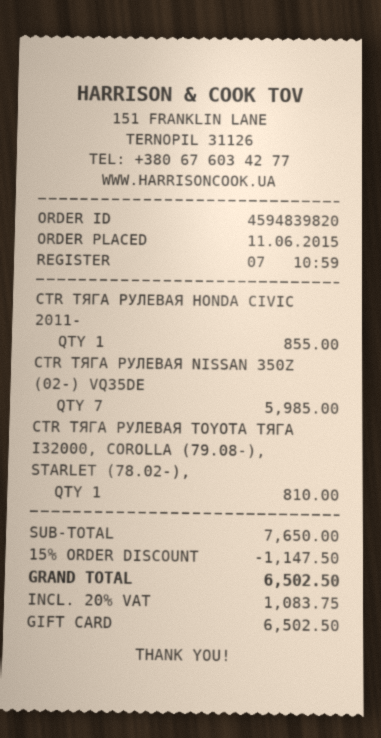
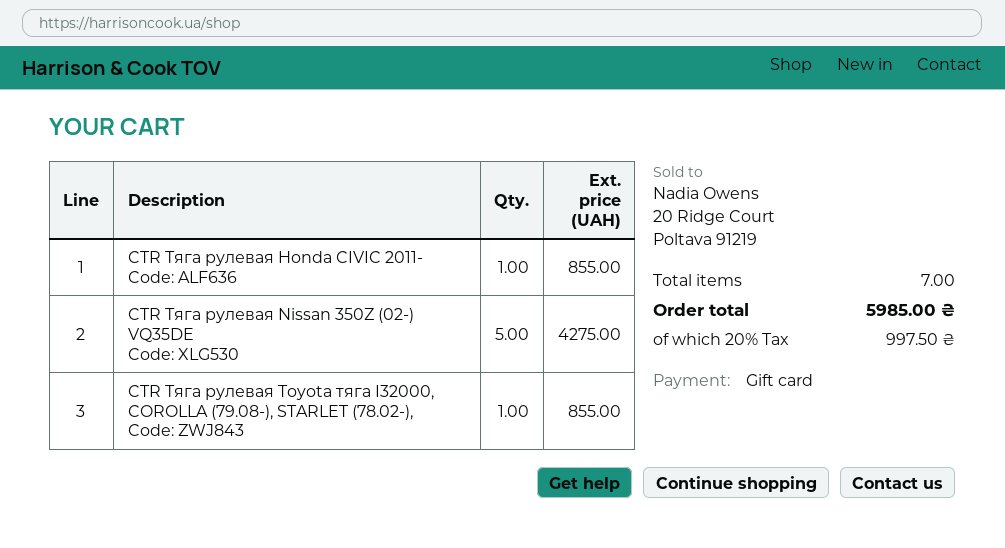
CTR ТЯГА РУЛЕВАЯ NISSAN 350Z (02-) VQ35DE: 7 for 5985.00 -> 5 for 4275.00
CTR ТЯГА РУЛЕВАЯ TOYOTA ТЯГА I32000, COROLLA (79.08-), STARLET (78.02-),: 1 for 810.00 -> 1 for 855.00
discount: 15% = 1147.50 -> none
tax: 20% = 1083.75 -> 20% = 997.50
total: 6502.50 -> 5985.00

